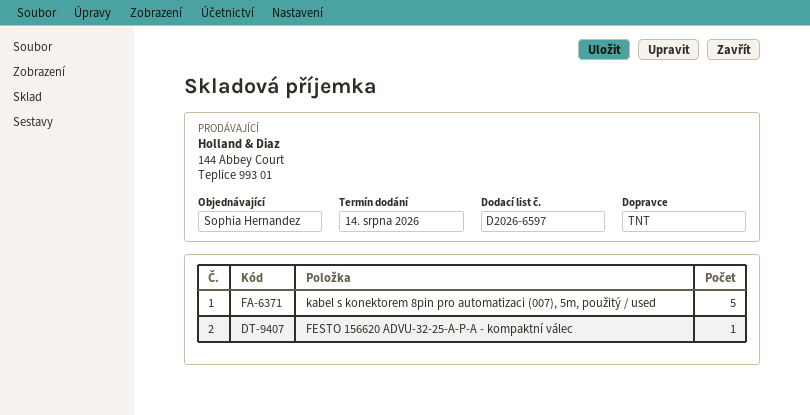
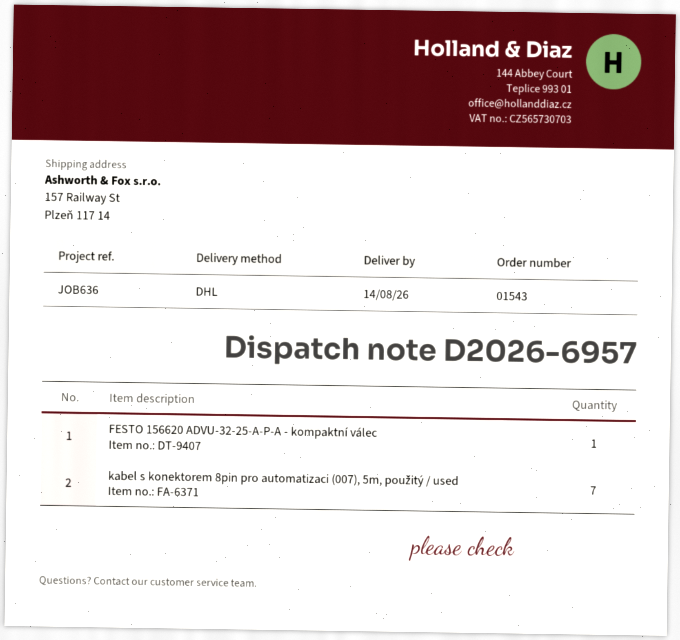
delivery note number: D2026-6597 -> D2026-6957
shipping method: TNT -> DHL
kabel s konektorem 8pin pro automatizaci (007), 5m, použitý / used: 5 -> 7

